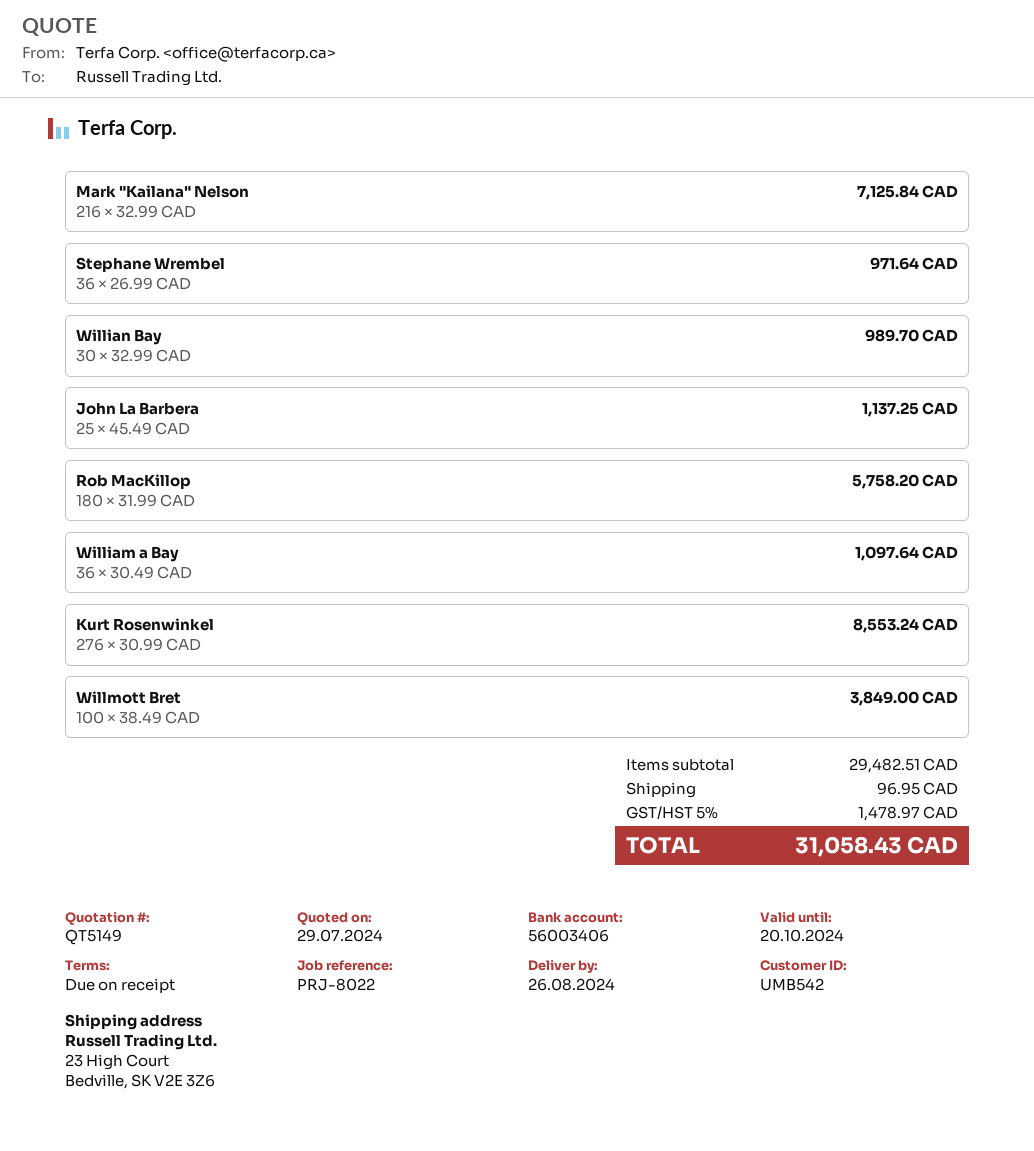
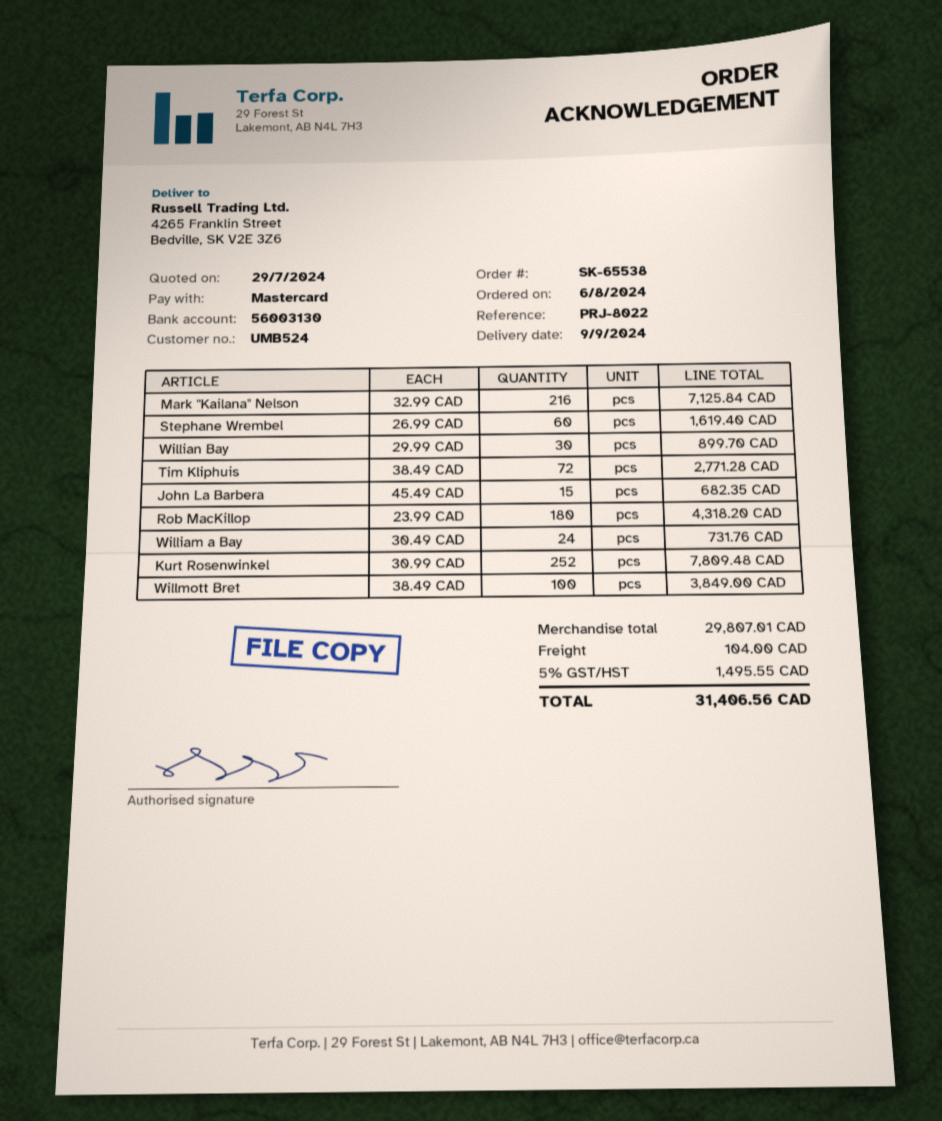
delivery date: 2024-08-26 -> 2024-09-09
customer number: UMB542 -> UMB524
bank account: 56003406 -> 56003130
ship to: 23 High Court, Bedville, SK V2E 3Z6 -> 4265 Franklin Street, Bedville, SK V2E 3Z6
Stephane Wrembel: 36 x 26.99 = 971.64 -> 60 x 26.99 = 1619.40
Willian Bay: 30 x 32.99 = 989.70 -> 30 x 29.99 = 899.70
John La Barbera: 25 x 45.49 = 1137.25 -> 15 x 45.49 = 682.35
Rob MacKillop: 180 x 31.99 = 5758.20 -> 180 x 23.99 = 4318.20
William a Bay: 36 x 30.49 = 1097.64 -> 24 x 30.49 = 731.76
Kurt Rosenwinkel: 276 x 30.99 = 8553.24 -> 252 x 30.99 = 7809.48
Tim Kliphuis: none -> 72 x 38.49 = 2771.28
subtotal: 29482.51 -> 29807.01
shipping: 96.95 -> 104.00
tax: 5% = 1478.97 -> 5% = 1495.55
total: 31058.43 -> 31406.56

